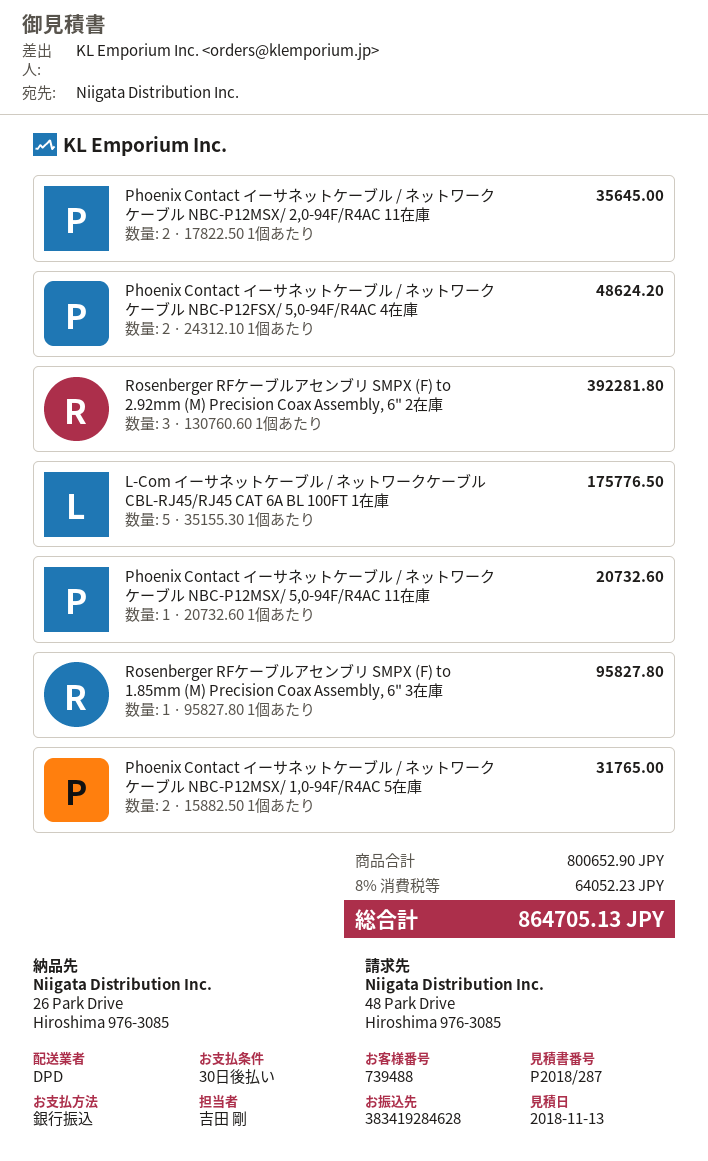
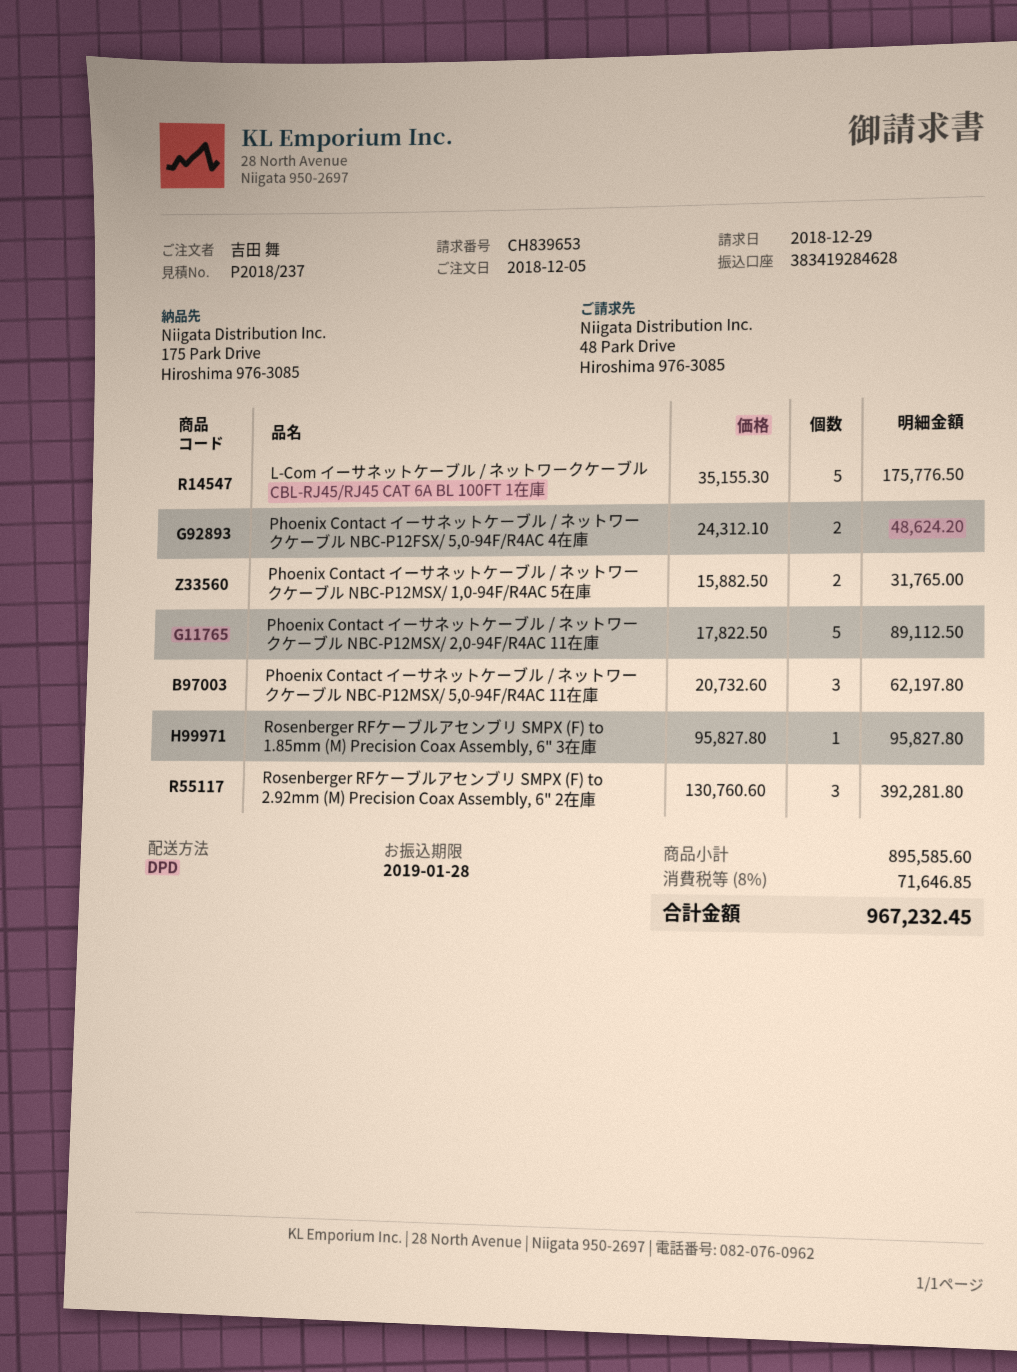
quote number: P2018/287 -> P2018/237
ship to: 26 Park Drive, Hiroshima 976-3085 -> 175 Park Drive, Hiroshima 976-3085
Phoenix Contact イーサネットケーブル / ネットワークケーブル NBC-P12MSX/ 2,0-94F/R4AC 11在庫: 2 x 17822.50 = 35645.00 -> 5 x 17822.50 = 89112.50
Phoenix Contact イーサネットケーブル / ネットワークケーブル NBC-P12MSX/ 5,0-94F/R4AC 11在庫: 1 x 20732.60 = 20732.60 -> 3 x 20732.60 = 62197.80
subtotal: 800652.90 -> 895585.60
tax: 8% = 64052.23 -> 8% = 71646.85
total: 864705.13 -> 967232.45

